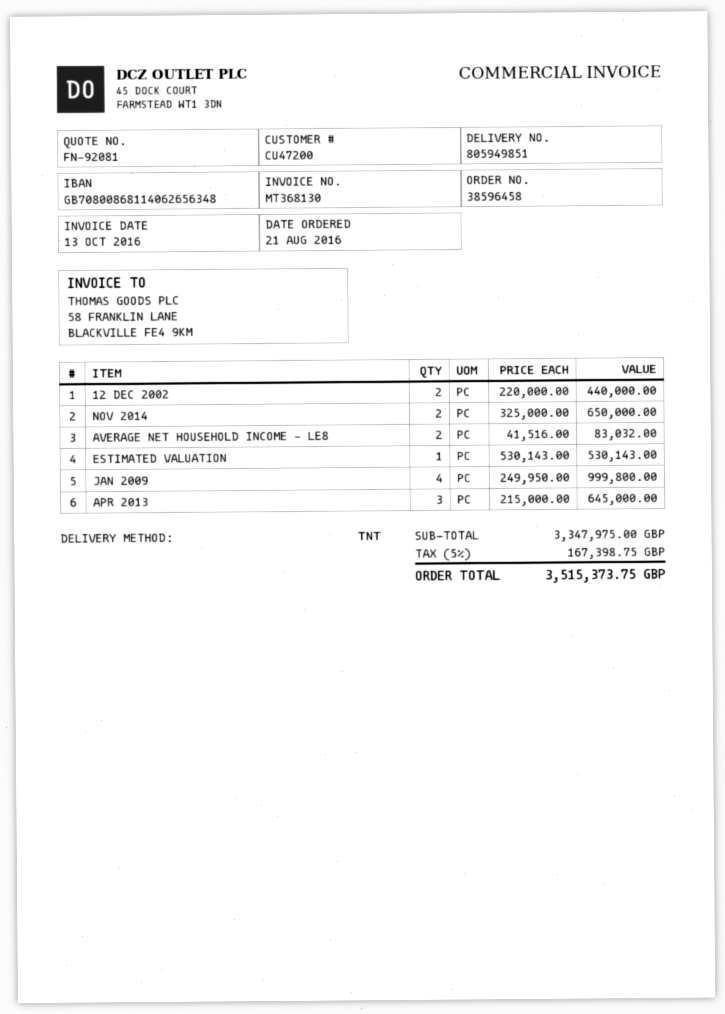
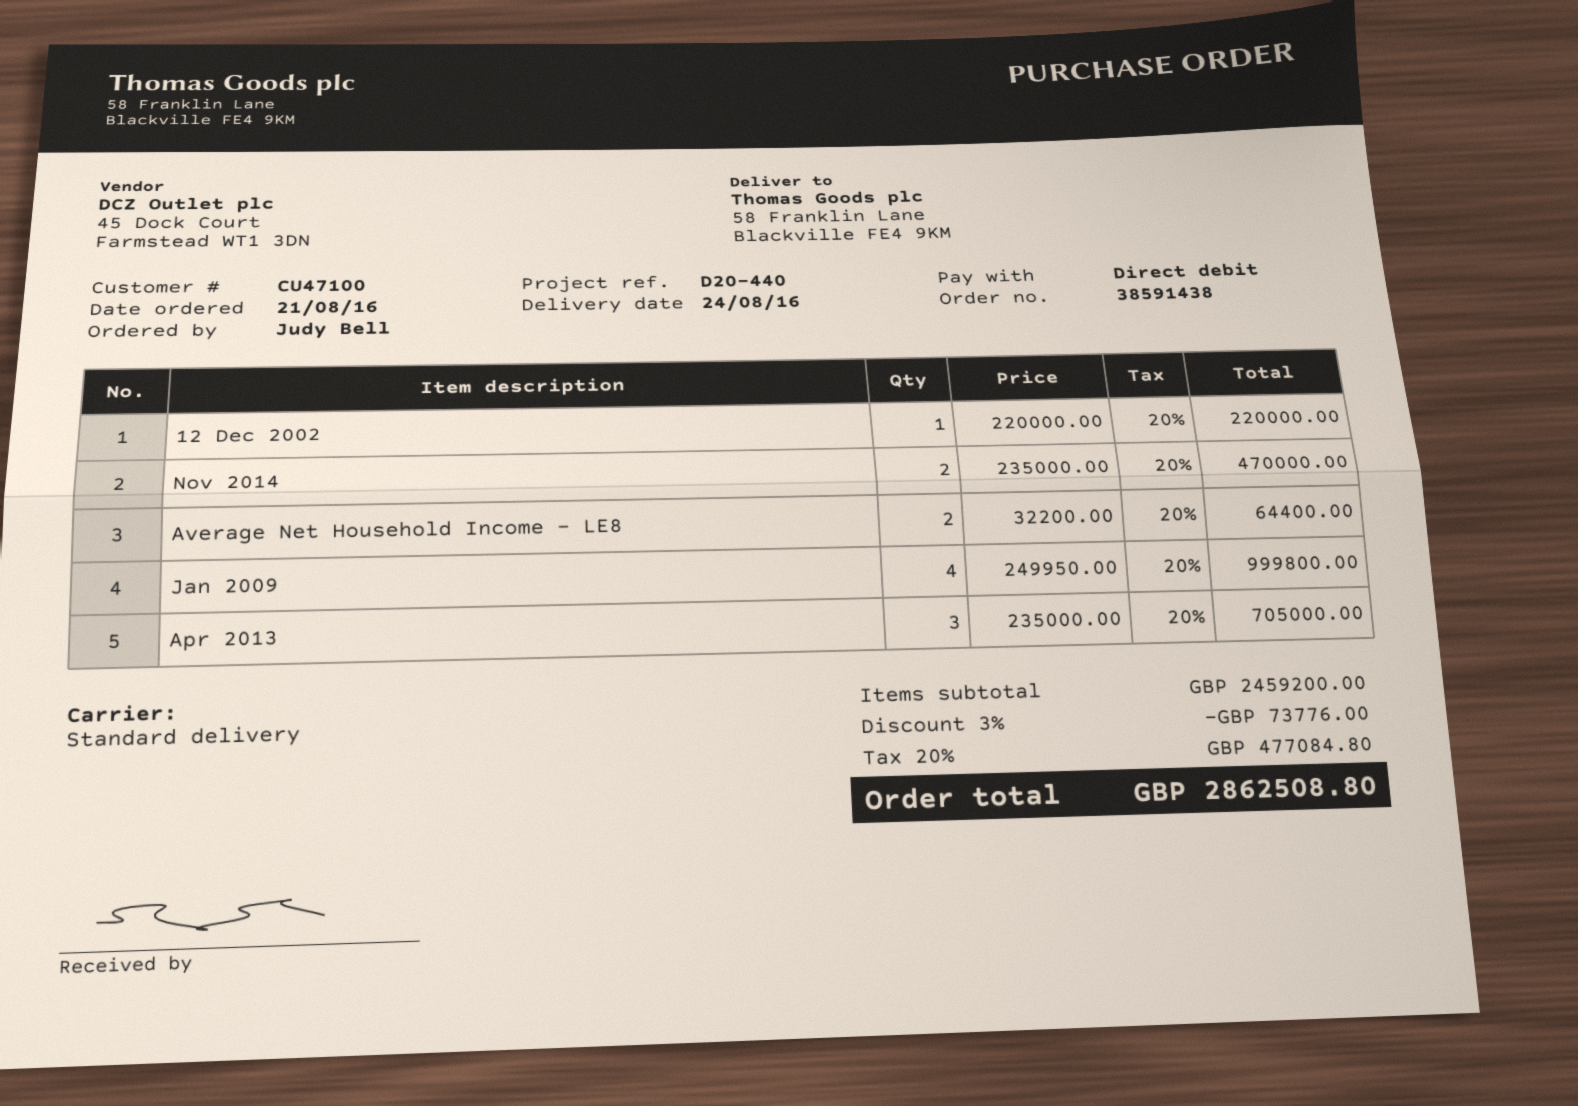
order number: 38596458 -> 38591438
customer number: CU47200 -> CU47100
shipping method: TNT -> standard
12 DEC 2002: 2 x 220000.00 = 440000.00 -> 1 x 220000.00 = 220000.00
NOV 2014: 2 x 325000.00 = 650000.00 -> 2 x 235000.00 = 470000.00
AVERAGE NET HOUSEHOLD INCOME - LE8: 2 x 41516.00 = 83032.00 -> 2 x 32200.00 = 64400.00
ESTIMATED VALUATION: 1 x 530143.00 = 530143.00 -> none
APR 2013: 3 x 215000.00 = 645000.00 -> 3 x 235000.00 = 705000.00
subtotal: 3347975.00 -> 2459200.00
discount: none -> 3% = 73776.00
tax: 5% = 167398.75 -> 20% = 477084.80
total: 3515373.75 -> 2862508.80

